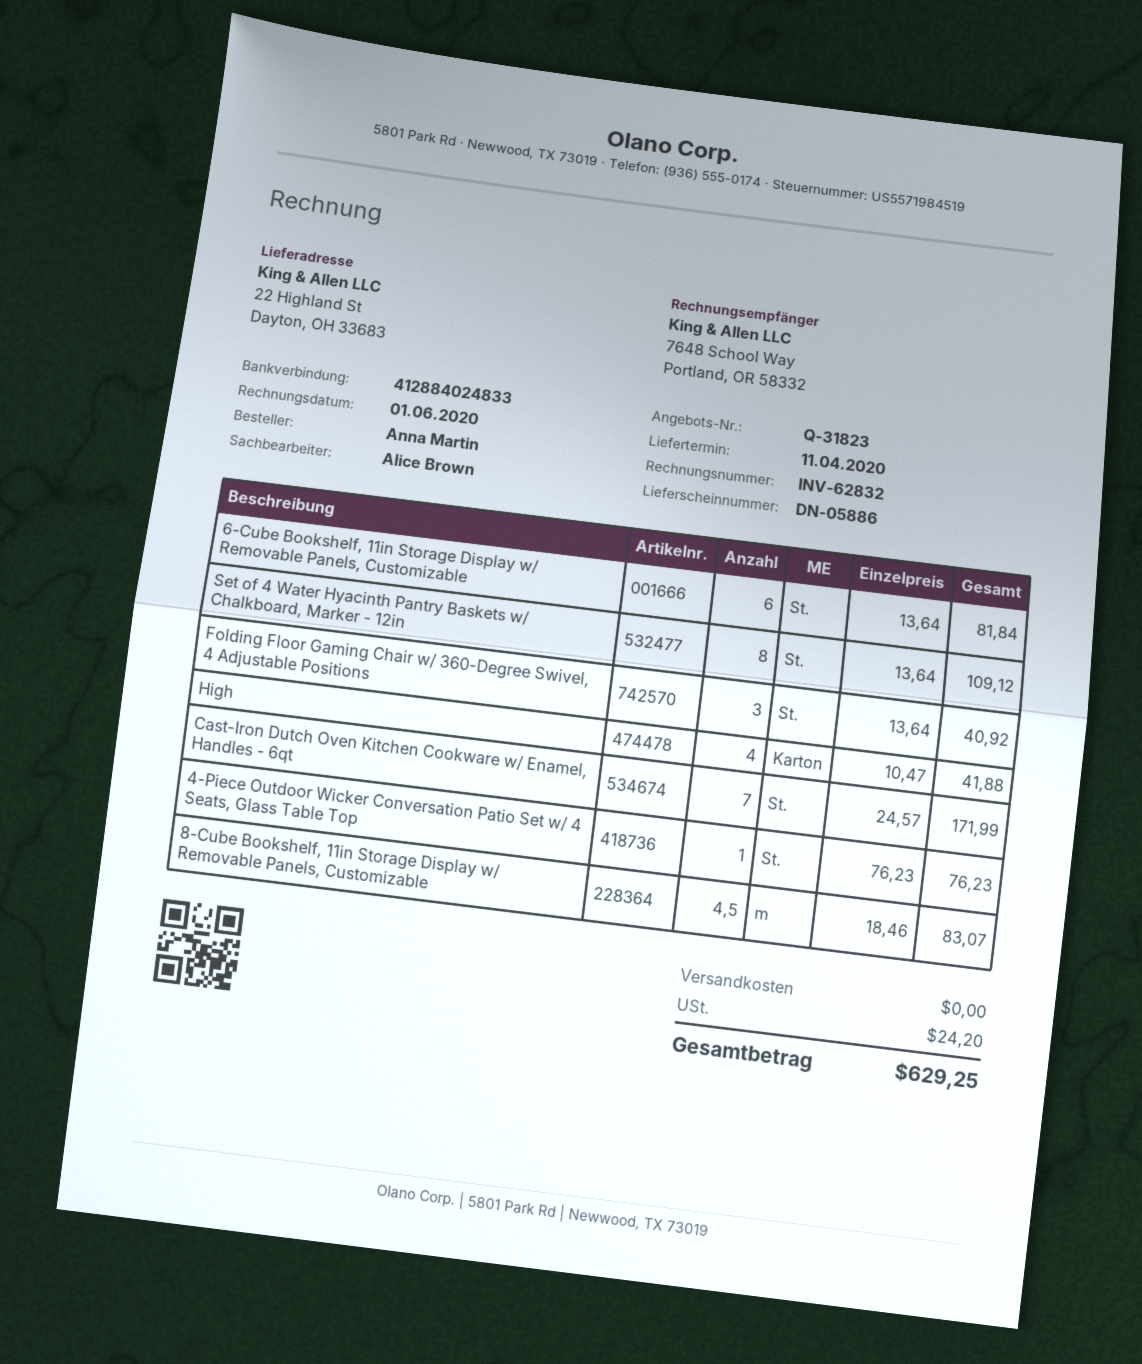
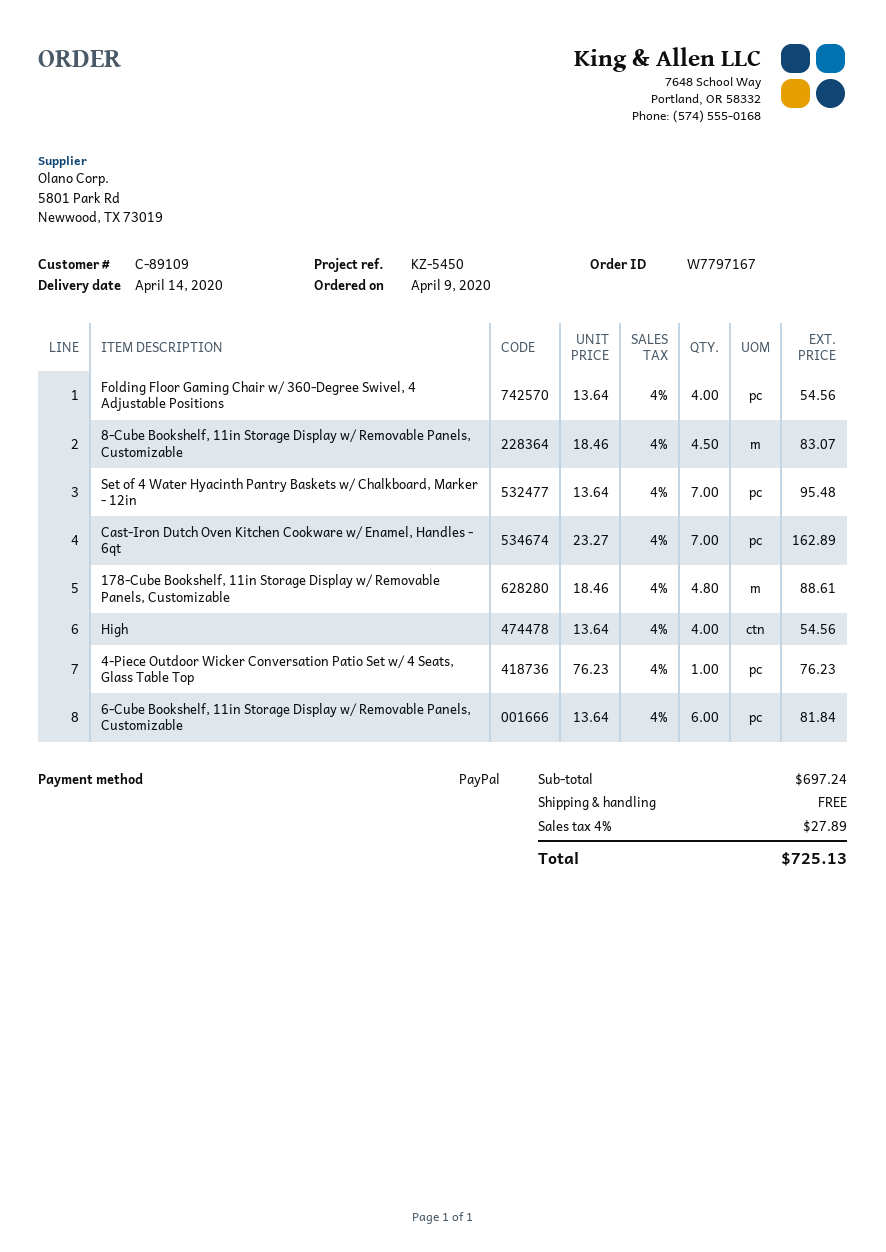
delivery date: 2020-04-11 -> 2020-04-14
Set of 4 Water Hyacinth Pantry Baskets w/ Chalkboard, Marker - 12in: 8 x 13.64 = 109.12 -> 7 x 13.64 = 95.48
Folding Floor Gaming Chair w/ 360-Degree Swivel, 4 Adjustable Positions: 3 x 13.64 = 40.92 -> 4 x 13.64 = 54.56
High: 4 x 10.47 = 41.88 -> 4 x 13.64 = 54.56
Cast-Iron Dutch Oven Kitchen Cookware w/ Enamel, Handles - 6qt: 7 x 24.57 = 171.99 -> 7 x 23.27 = 162.89
178-Cube Bookshelf, 11in Storage Display w/ Removable Panels, Customizable: none -> 4.8 x 18.46 = 88.61
tax: 24.20 -> 27.89
total: 629.25 -> 725.13

